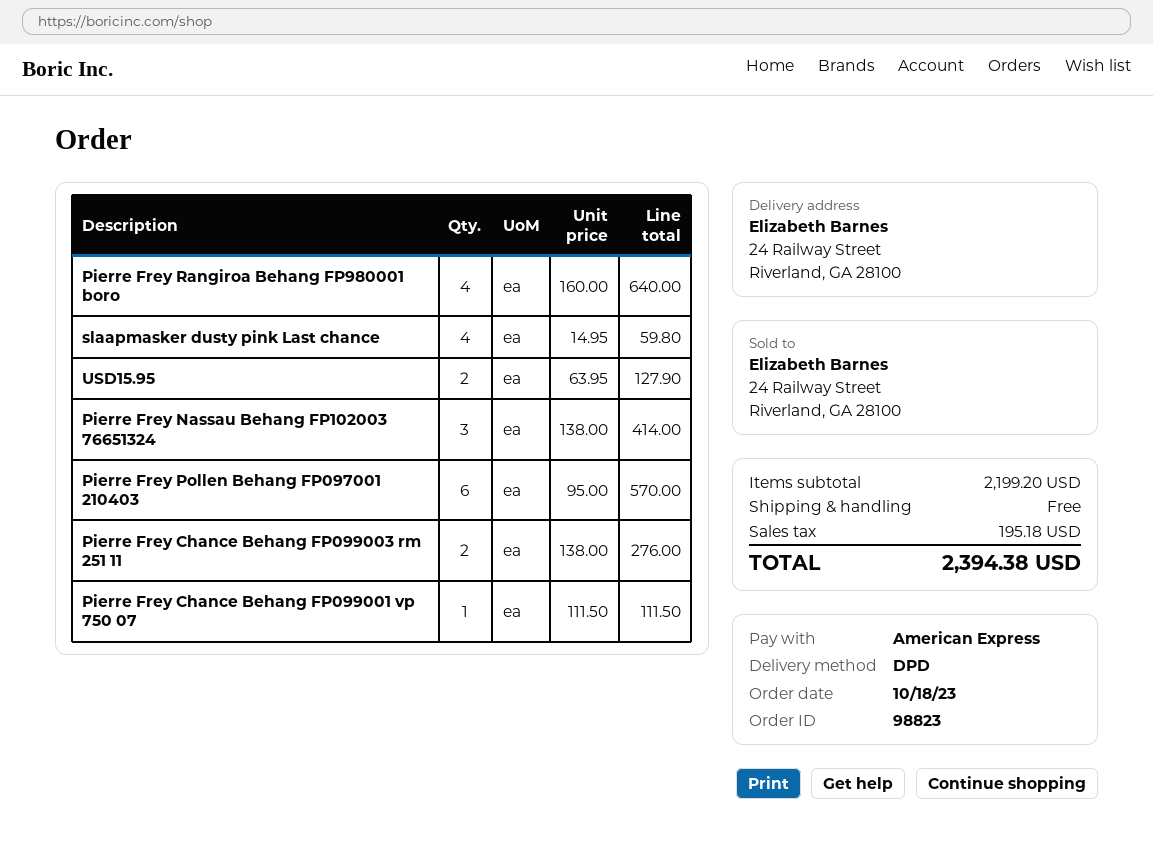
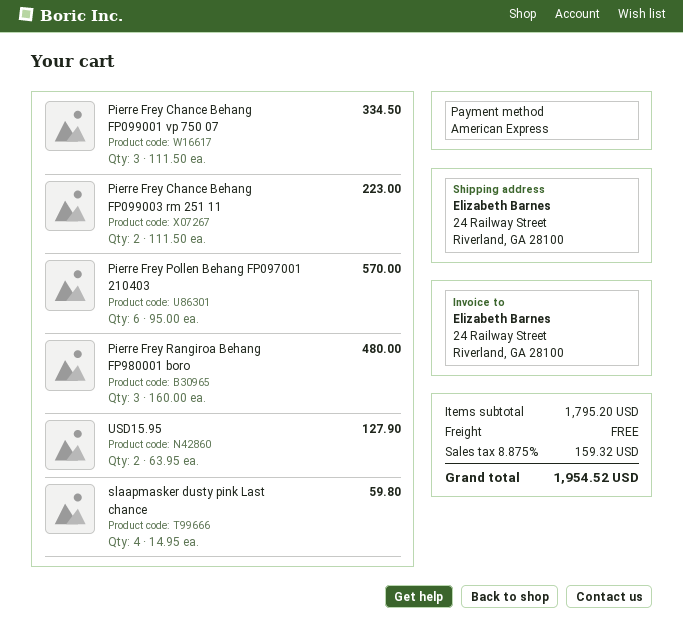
Pierre Frey Rangiroa Behang FP980001 boro: 4 x 160.00 = 640.00 -> 3 x 160.00 = 480.00
Pierre Frey Nassau Behang FP102003 76651324: 3 x 138.00 = 414.00 -> none
Pierre Frey Chance Behang FP099003 rm 251 11: 2 x 138.00 = 276.00 -> 2 x 111.50 = 223.00
Pierre Frey Chance Behang FP099001 vp 750 07: 1 x 111.50 = 111.50 -> 3 x 111.50 = 334.50
subtotal: 2199.20 -> 1795.20
tax: 195.18 -> 159.32
total: 2394.38 -> 1954.52

